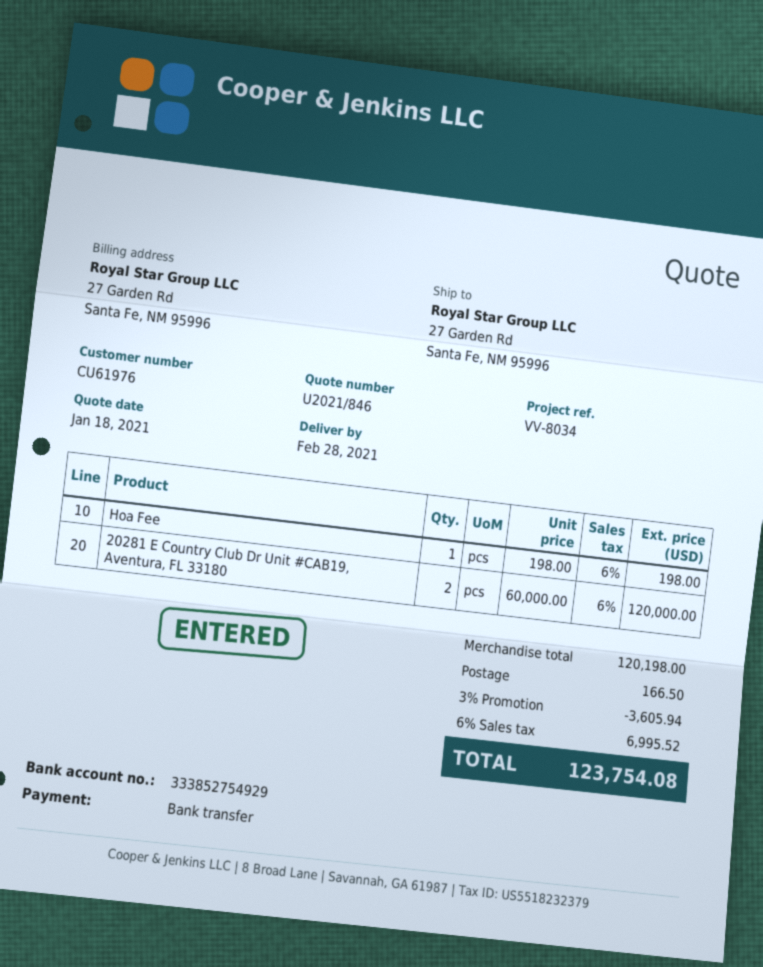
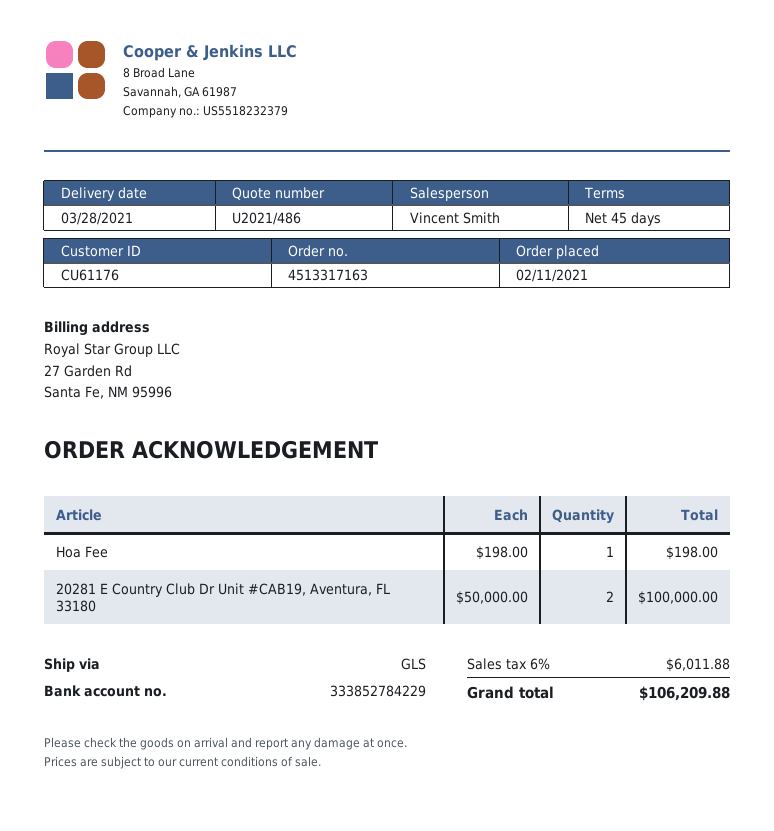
quote number: U2021/846 -> U2021/486
delivery date: 2021-02-28 -> 2021-03-28
customer number: CU61976 -> CU61176
bank account: 333852754929 -> 333852784229
20281 E Country Club Dr Unit #CAB19, Aventura, FL 33180: 2 x 60000.00 = 120000.00 -> 2 x 50000.00 = 100000.00
discount: 3% = 3605.94 -> none
shipping: 166.50 -> none
tax: 6% = 6995.52 -> 6% = 6011.88
total: 123754.08 -> 106209.88

